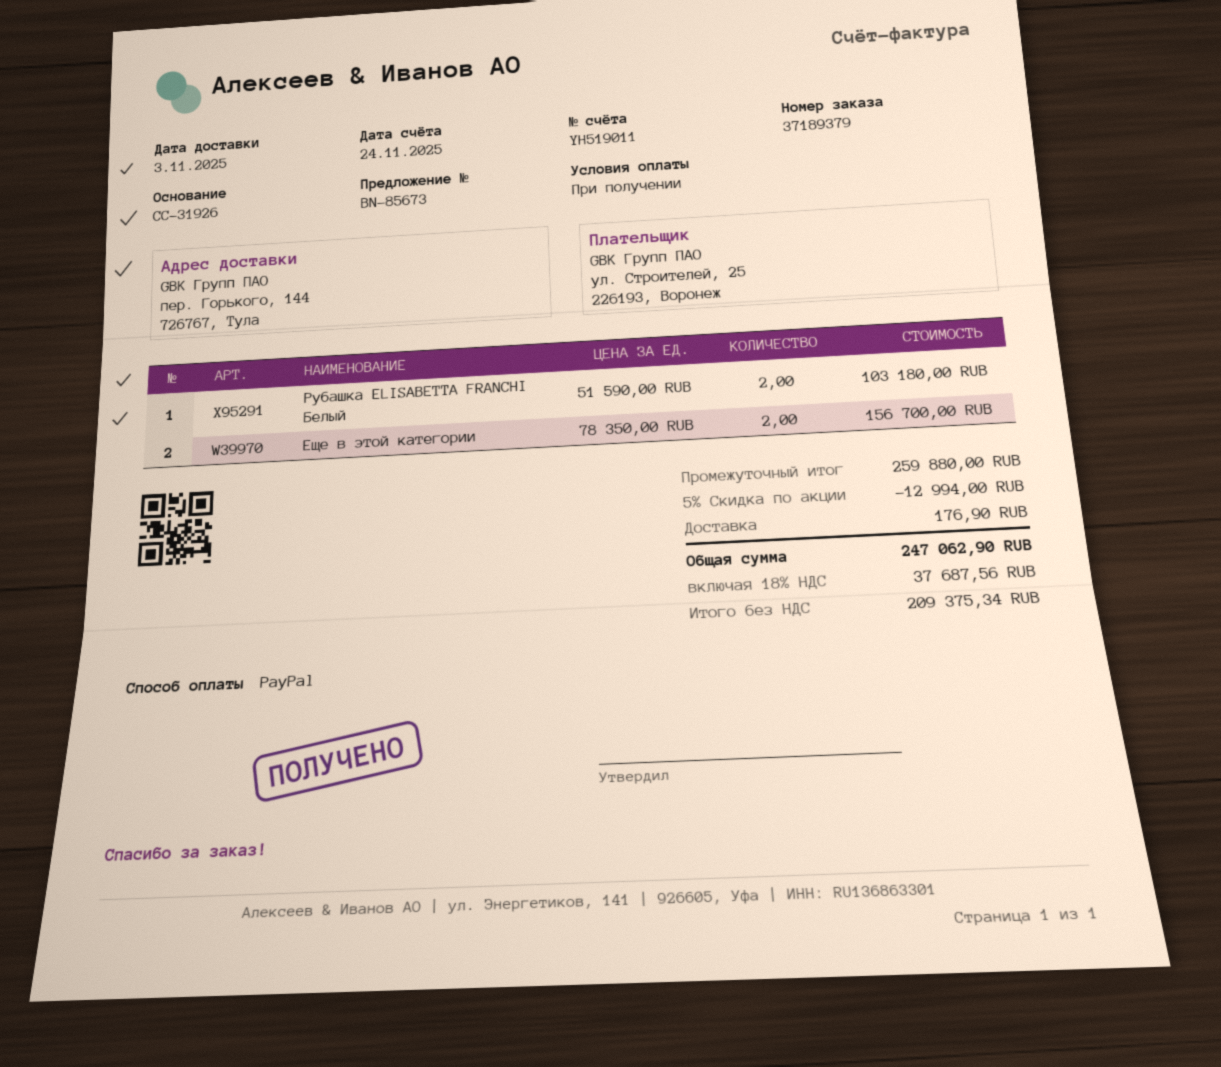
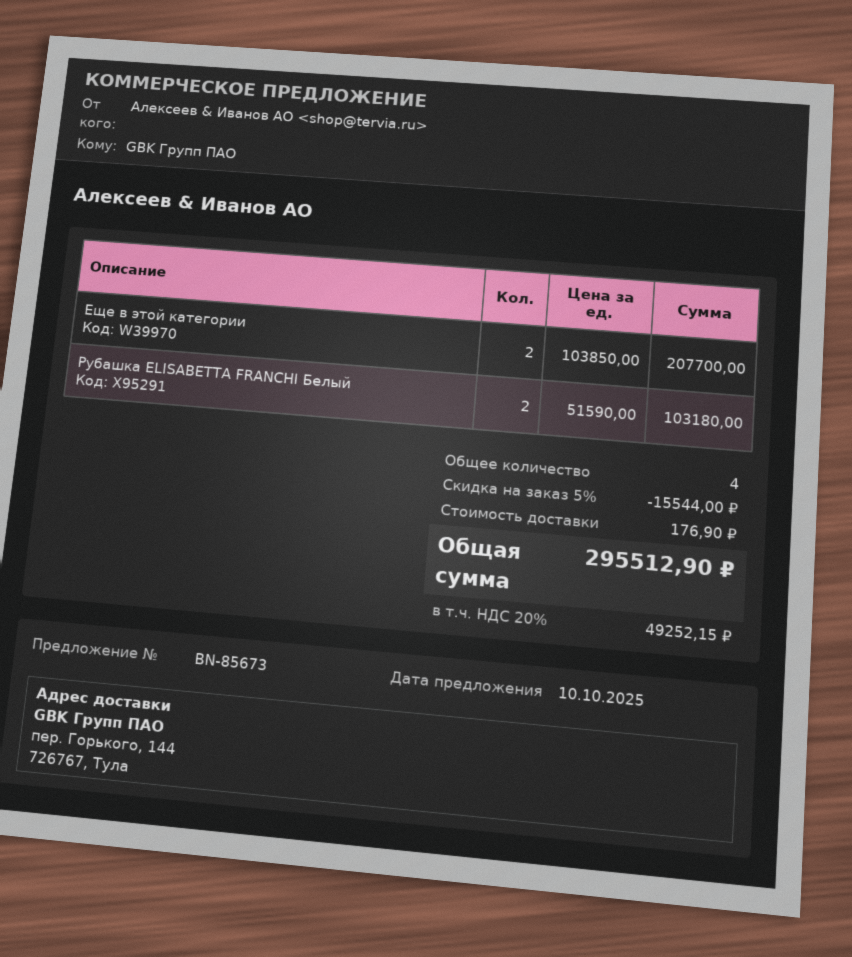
Еще в этой категории: 2 x 78350.00 = 156700.00 -> 2 x 103850.00 = 207700.00
discount: 5% = 12994.00 -> 5% = 15544.00
tax: 18% = 37687.56 -> 20% = 49252.15
total: 247062.90 -> 295512.90

